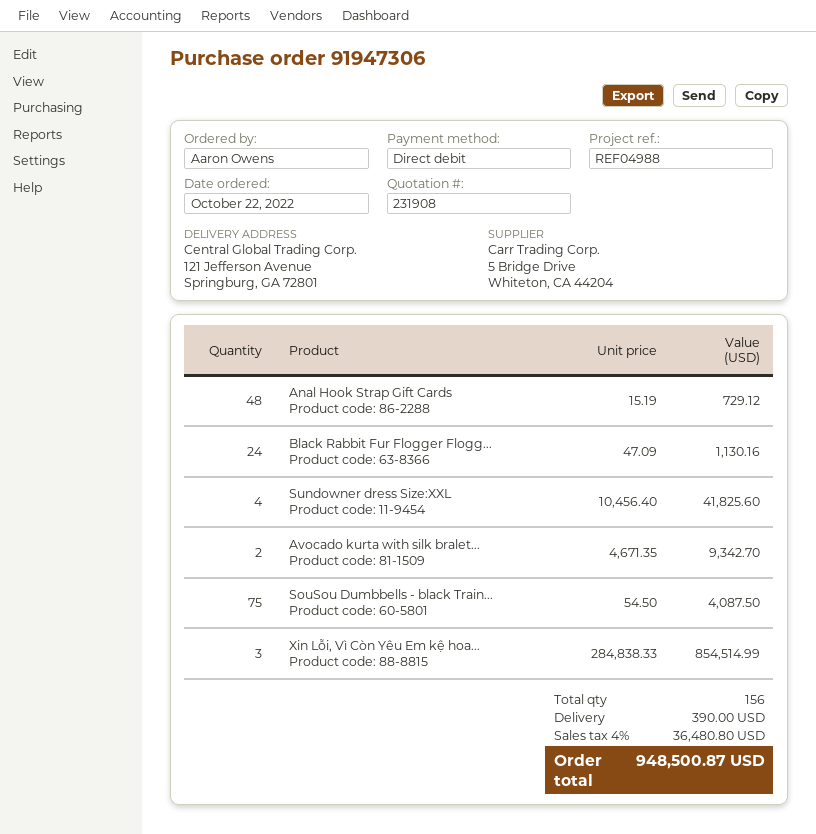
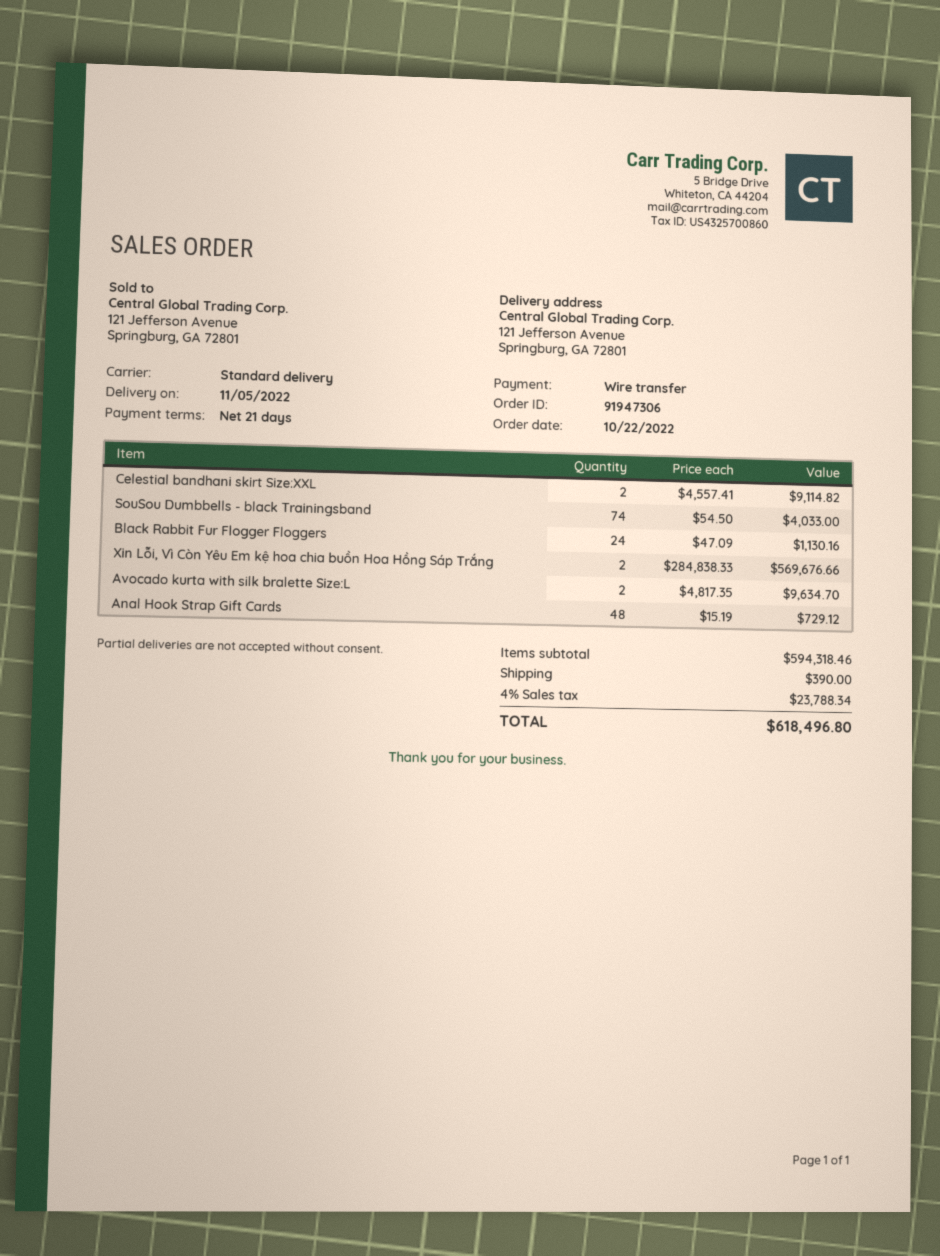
payment method: direct debit -> bank transfer
Sundowner dress Size:XXL: 4 x 10456.40 = 41825.60 -> none
Avocado kurta with silk bralet...: 2 x 4671.35 = 9342.70 -> 2 x 4817.35 = 9634.70
SouSou Dumbbells - black Train...: 75 x 54.50 = 4087.50 -> 74 x 54.50 = 4033.00
Xin Lỗi, Vì Còn Yêu Em kệ hoa...: 3 x 284838.33 = 854514.99 -> 2 x 284838.33 = 569676.66
Celestial bandhani skirt Size:XXL: none -> 2 x 4557.41 = 9114.82
tax: 4% = 36480.80 -> 4% = 23788.34
total: 948500.87 -> 618496.80

